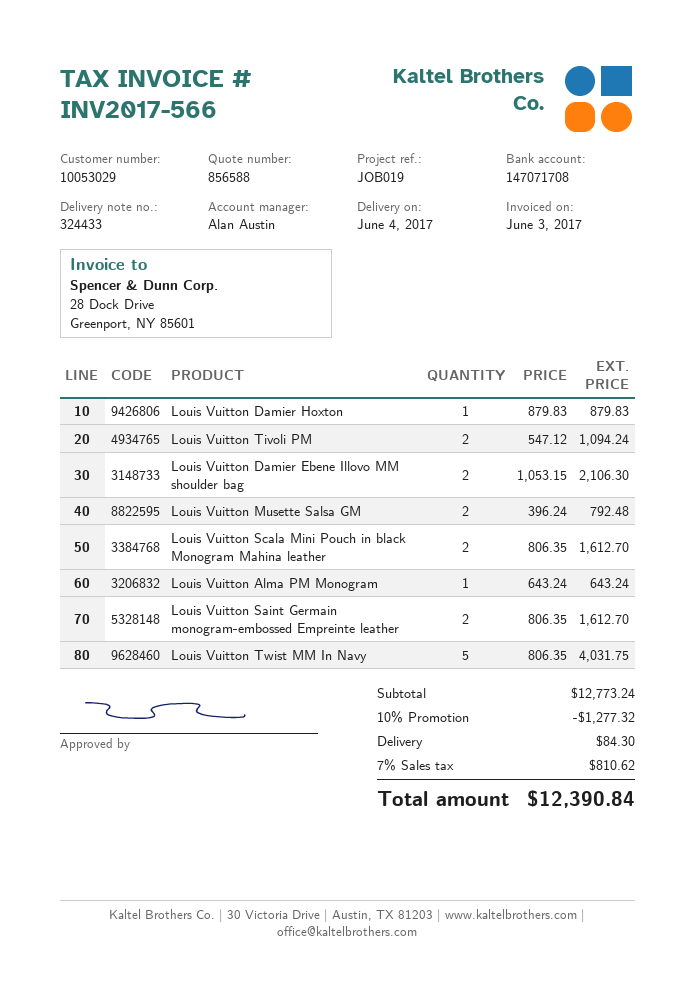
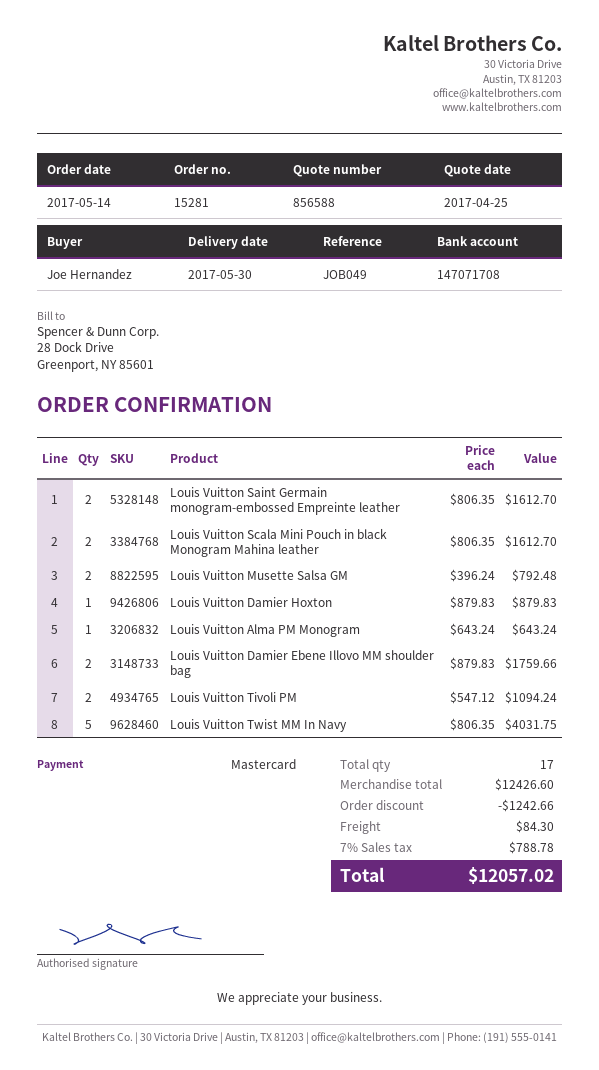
delivery date: 2017-06-04 -> 2017-05-30
reference: JOB019 -> JOB049
Louis Vuitton Damier Ebene Illovo MM shoulder bag: 2 x 1053.15 = 2106.30 -> 2 x 879.83 = 1759.66
subtotal: 12773.24 -> 12426.60
discount: 1277.32 -> 1242.66
tax: 7% = 810.62 -> 7% = 788.78
total: 12390.84 -> 12057.02

